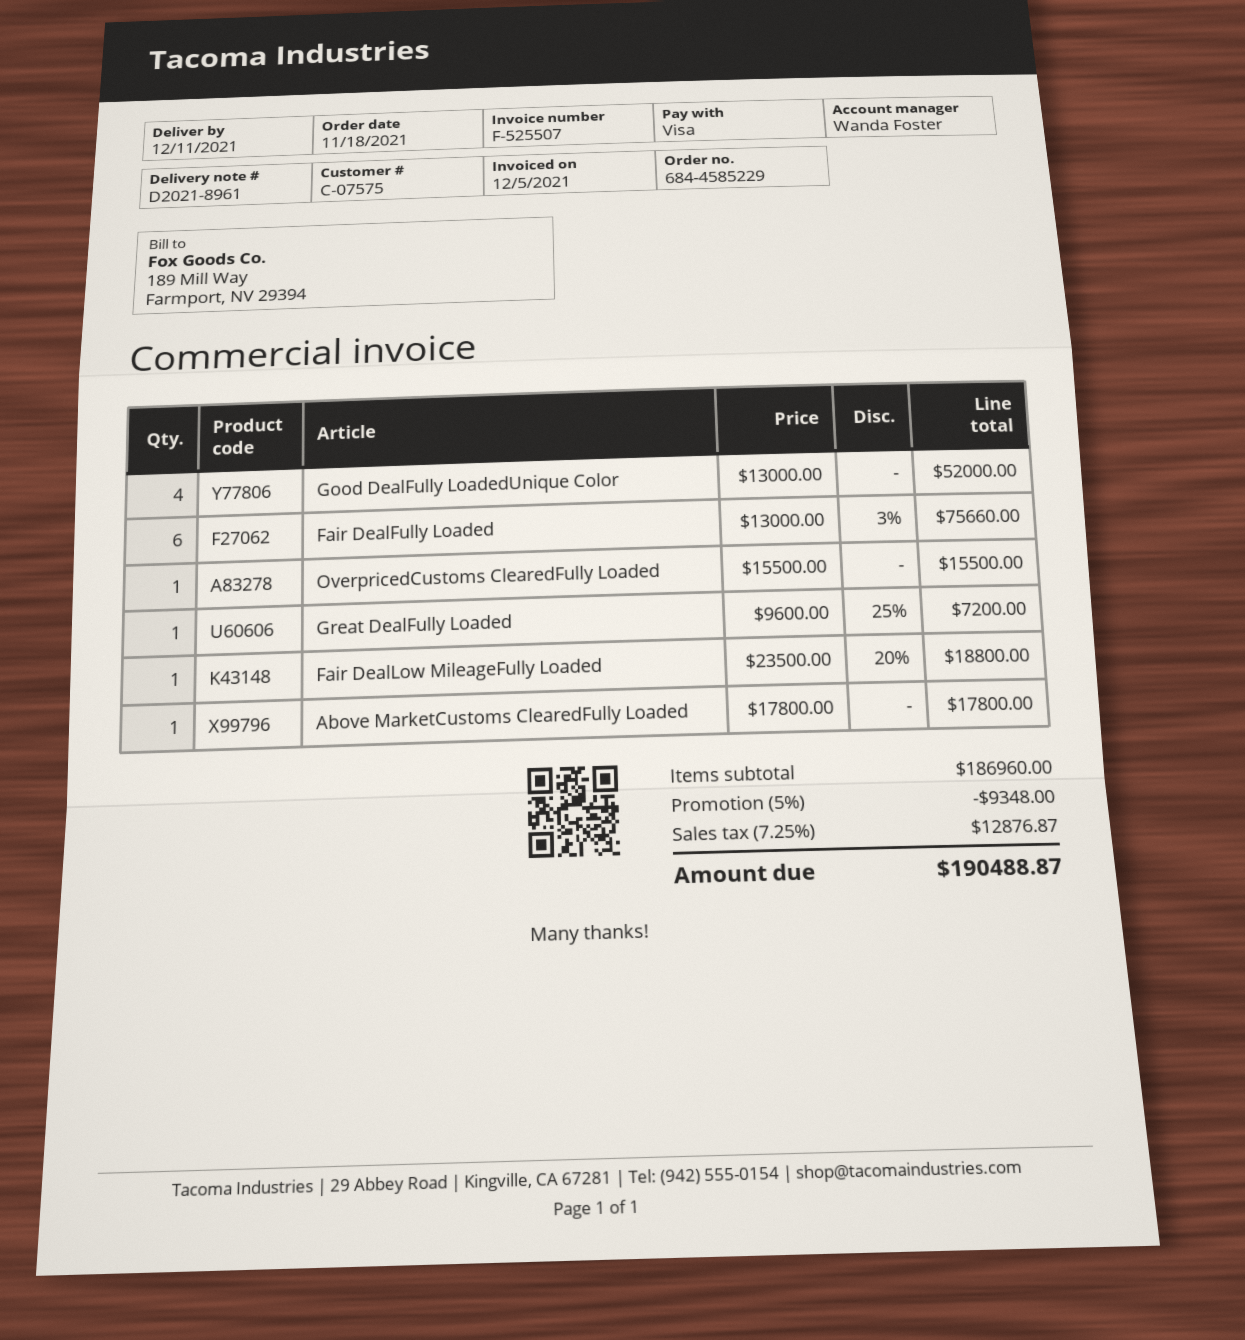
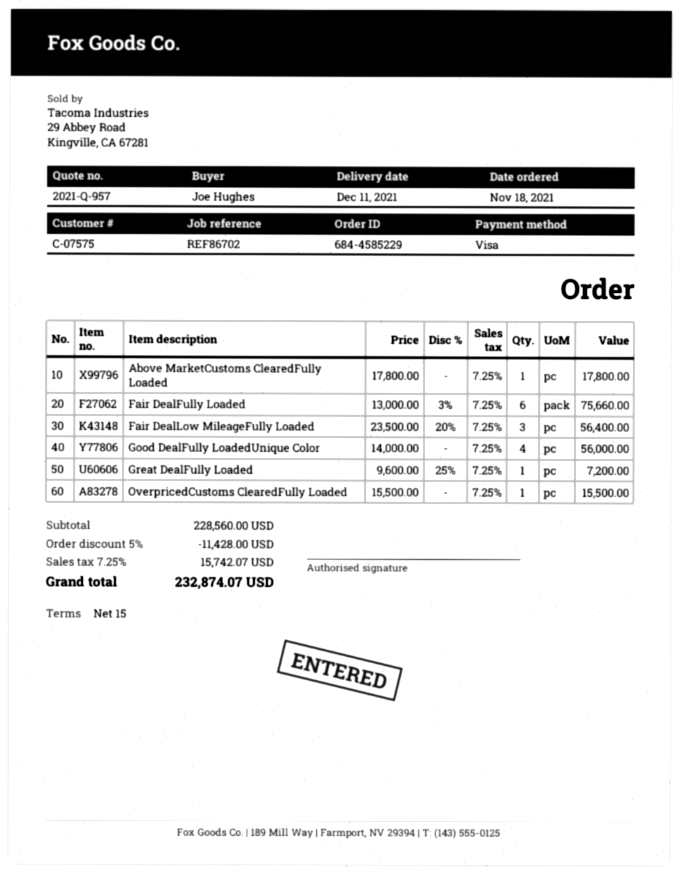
Good DealFully LoadedUnique Color: 4 x 13000.00 = 52000.00 -> 4 x 14000.00 = 56000.00
Fair DealLow MileageFully Loaded: 1 x 23500.00 - 20% = 18800.00 -> 3 x 23500.00 - 20% = 56400.00
subtotal: 186960.00 -> 228560.00
discount: 5% = 9348.00 -> 5% = 11428.00
tax: 7.25% = 12876.87 -> 7.25% = 15742.07
total: 190488.87 -> 232874.07

